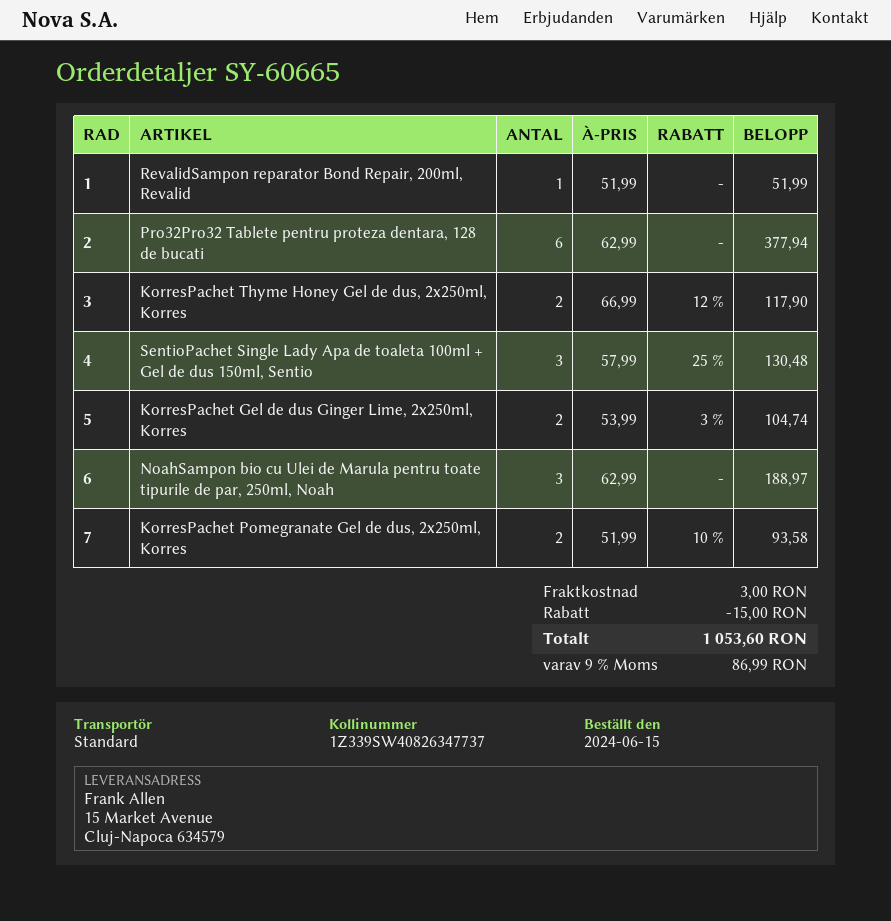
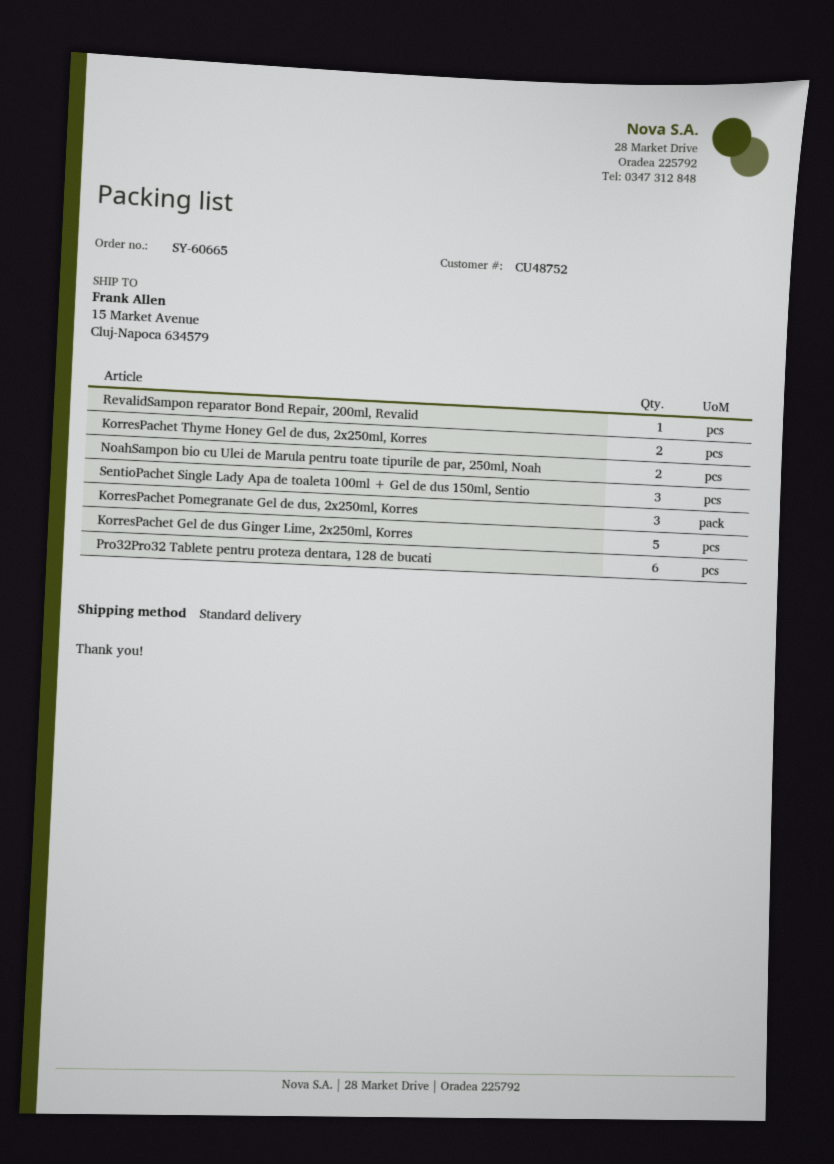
KorresPachet Gel de dus Ginger Lime, 2x250ml, Korres: 2 -> 5
NoahSampon bio cu Ulei de Marula pentru toate tipurile de par, 250ml, Noah: 3 -> 2
KorresPachet Pomegranate Gel de dus, 2x250ml, Korres: 2 -> 3

